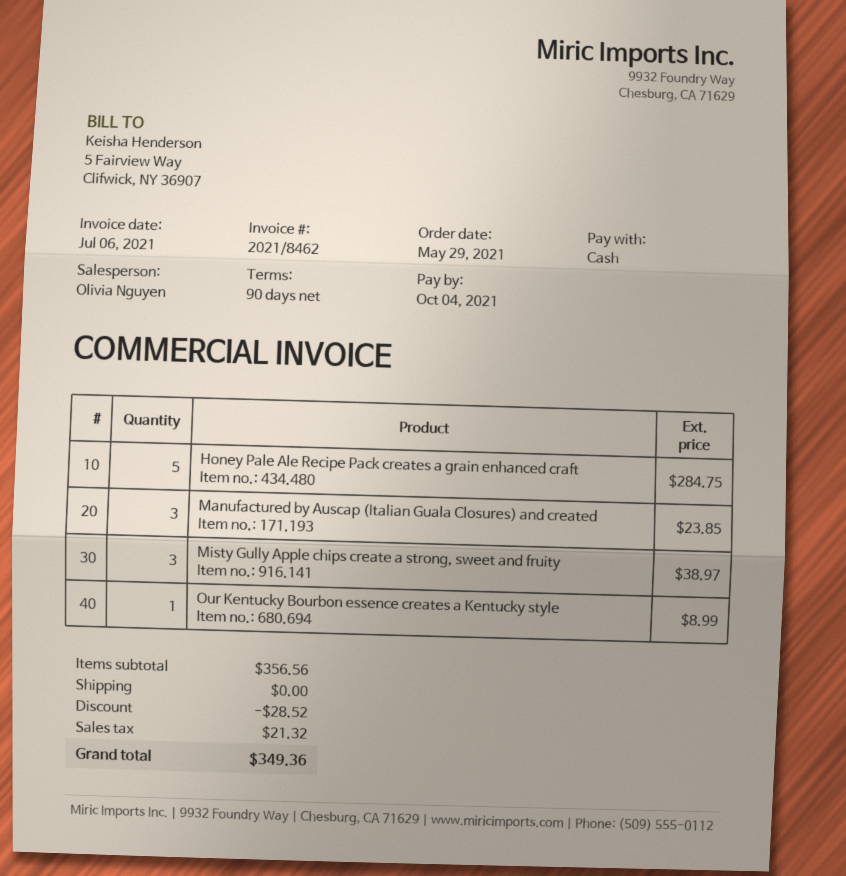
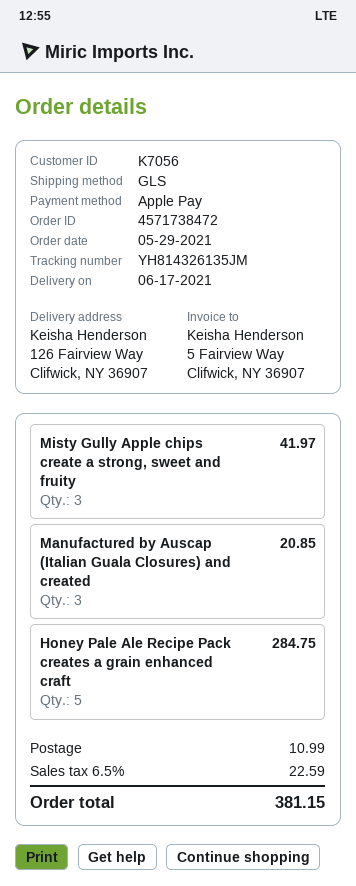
payment method: cash -> Apple Pay
Manufactured by Auscap (Italian Guala Closures) and created: 3 for 23.85 -> 3 for 20.85
Misty Gully Apple chips create a strong, sweet and fruity: 3 for 38.97 -> 3 for 41.97
Our Kentucky Bourbon essence creates a Kentucky style: 1 for 8.99 -> none
discount: 28.52 -> none
shipping: 0.00 -> 10.99
tax: 21.32 -> 22.59
total: 349.36 -> 381.15

